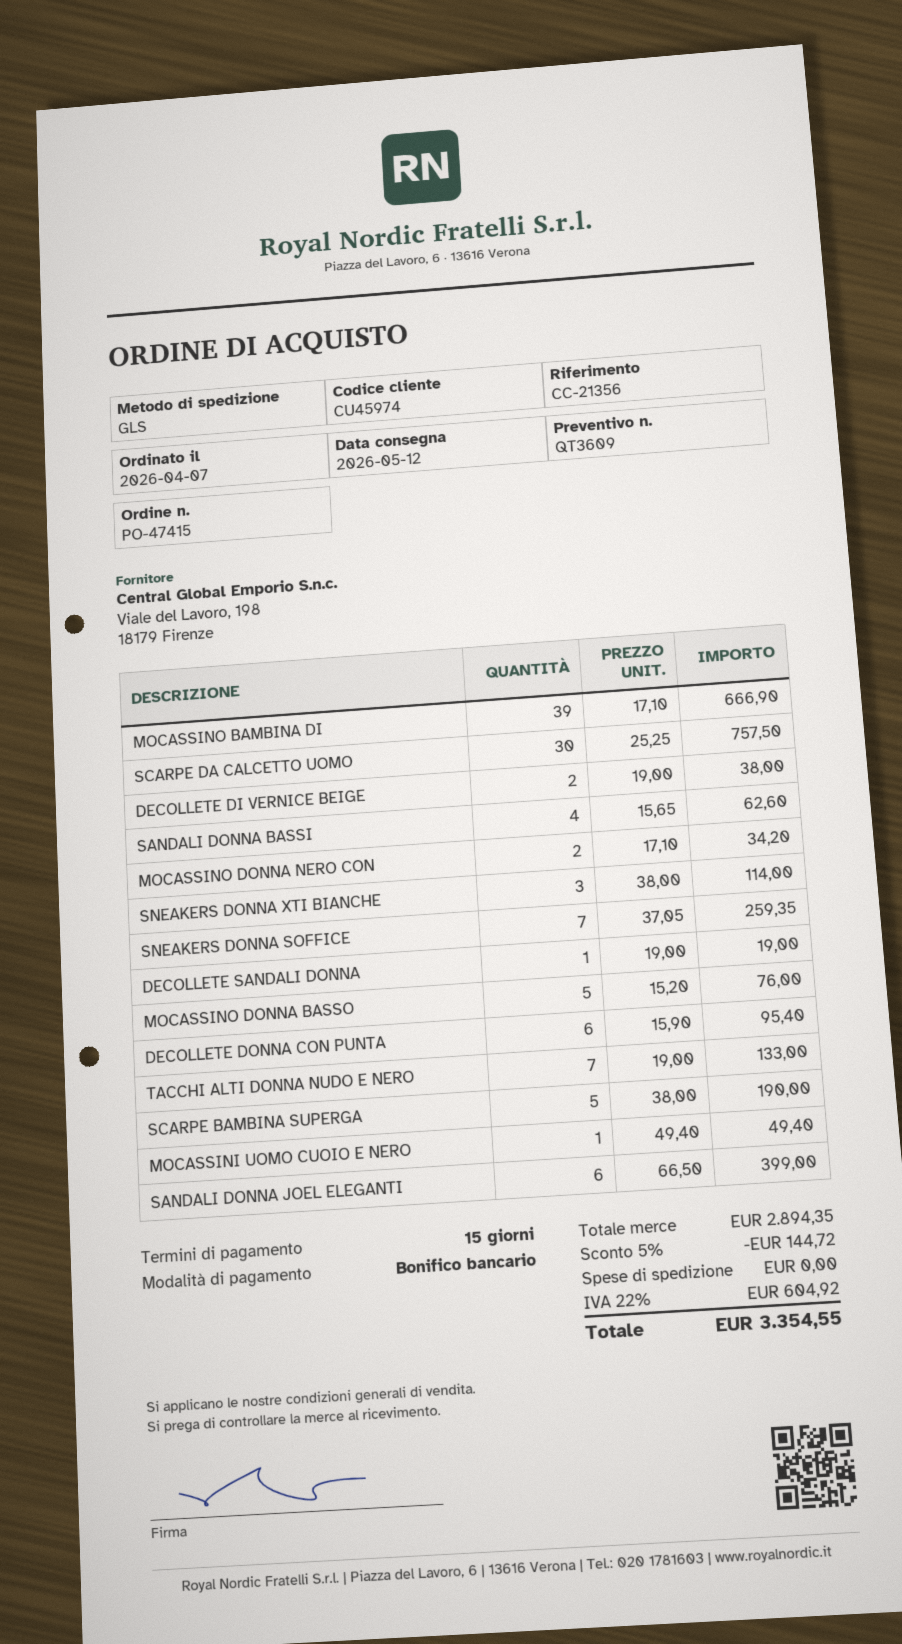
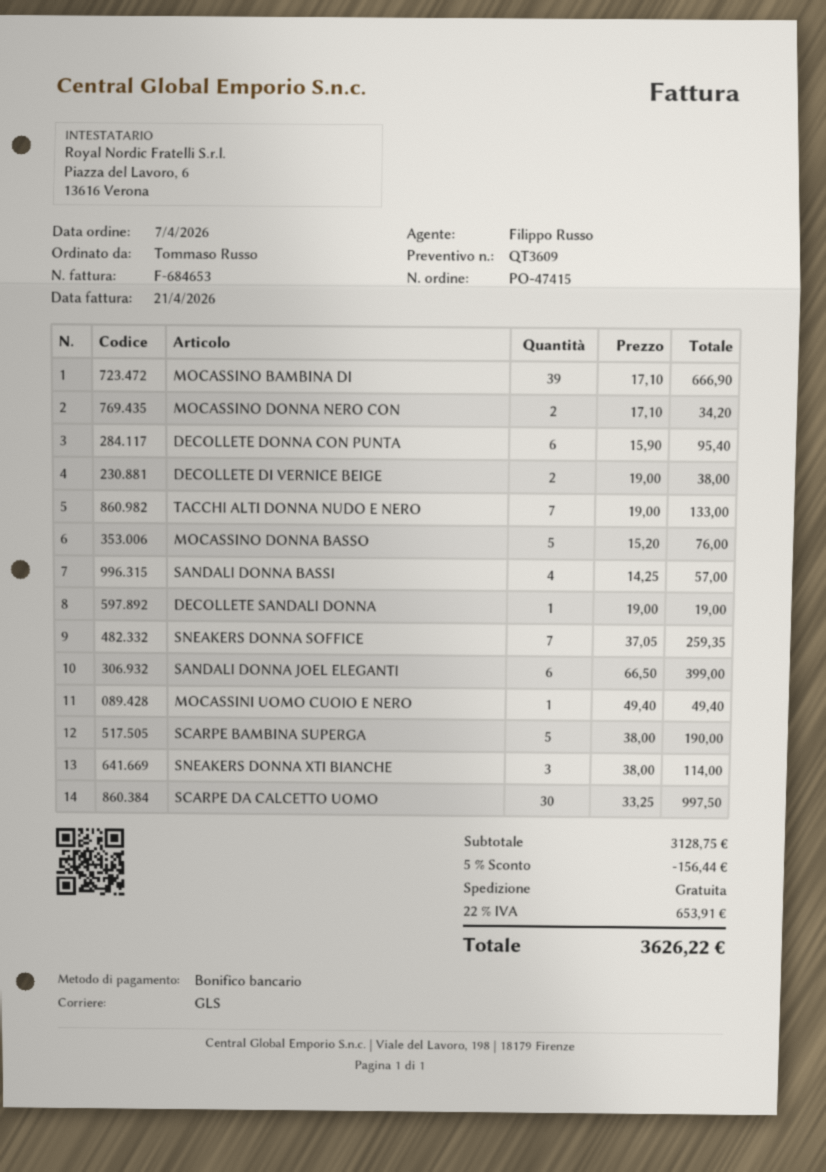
SCARPE DA CALCETTO UOMO: 30 x 25.25 = 757.50 -> 30 x 33.25 = 997.50
SANDALI DONNA BASSI: 4 x 15.65 = 62.60 -> 4 x 14.25 = 57.00
subtotal: 2894.35 -> 3128.75
discount: 5% = 144.72 -> 5% = 156.44
tax: 22% = 604.92 -> 22% = 653.91
total: 3354.55 -> 3626.22

